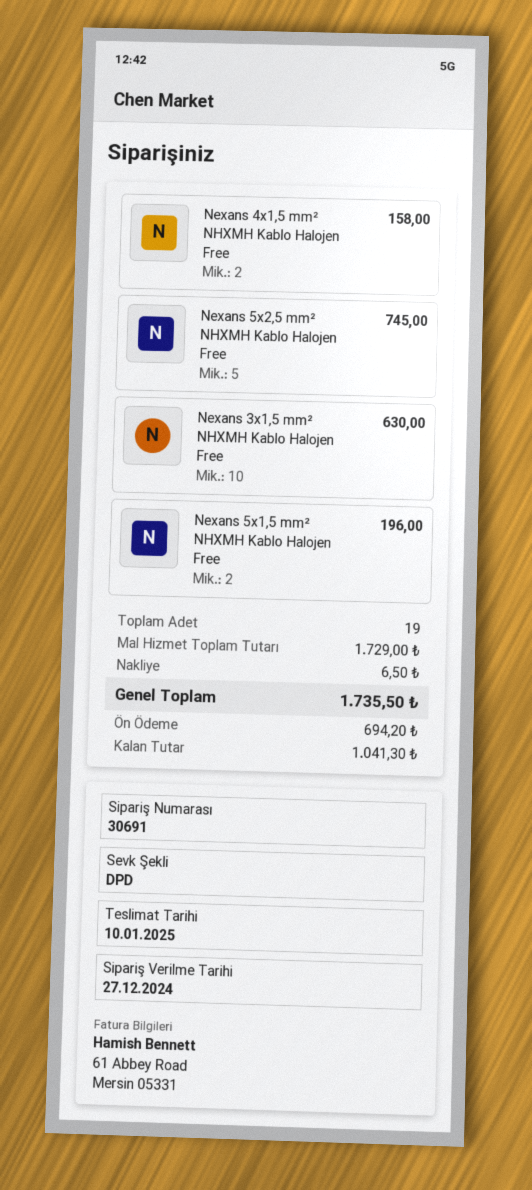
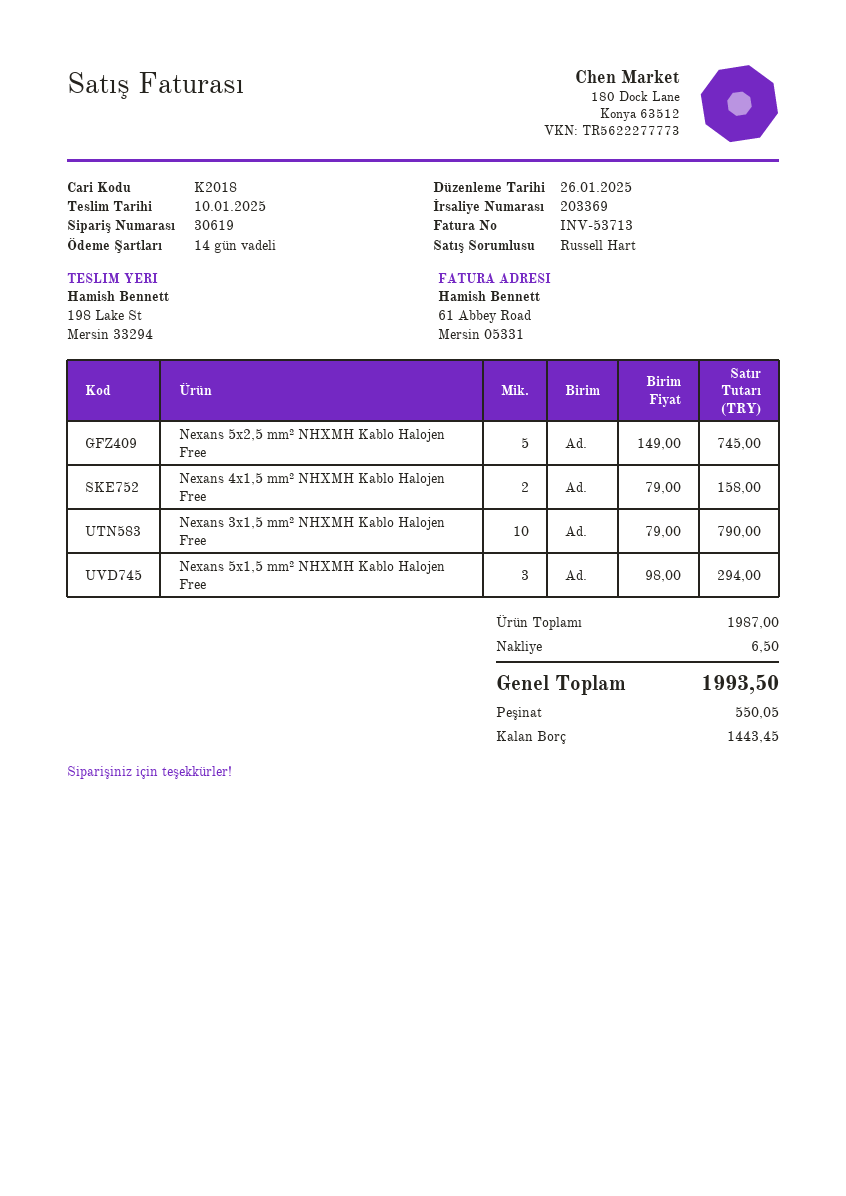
order number: 30691 -> 30619
Nexans 3x1,5 mm² NHXMH Kablo Halojen Free: 10 for 630.00 -> 10 for 790.00
Nexans 5x1,5 mm² NHXMH Kablo Halojen Free: 2 for 196.00 -> 3 for 294.00
subtotal: 1729.00 -> 1987.00
total: 1735.50 -> 1993.50
deposit: 694.20 -> 550.05
balance: 1041.30 -> 1443.45

